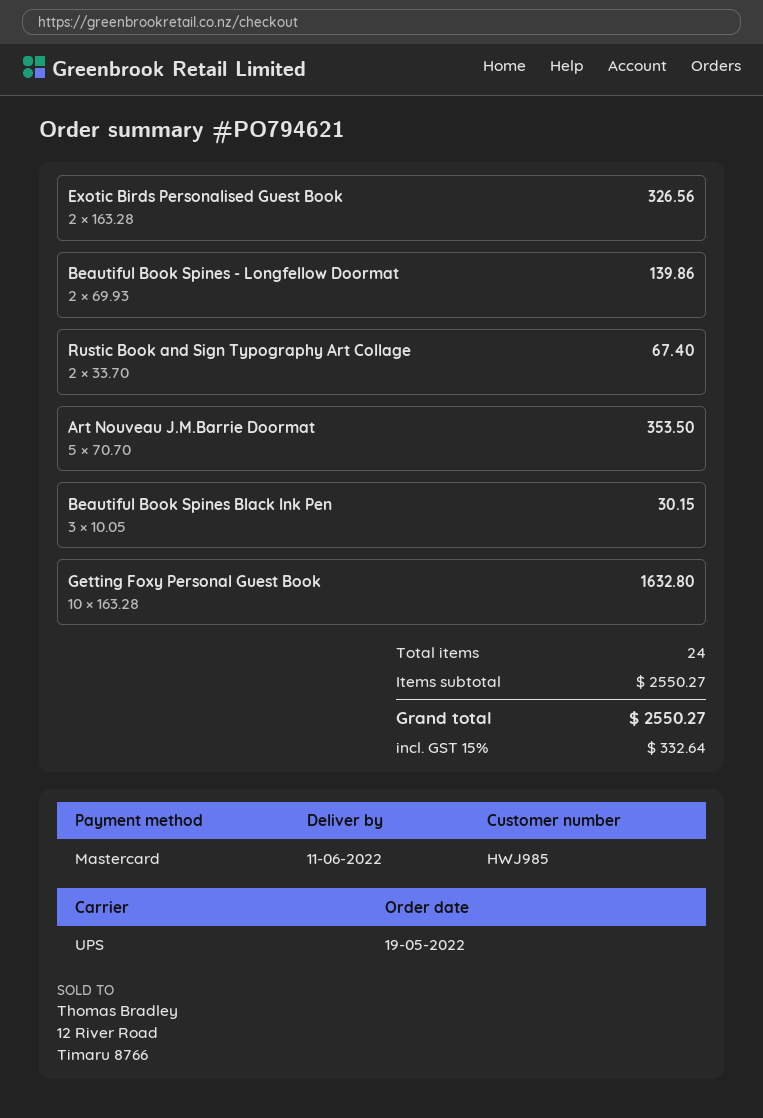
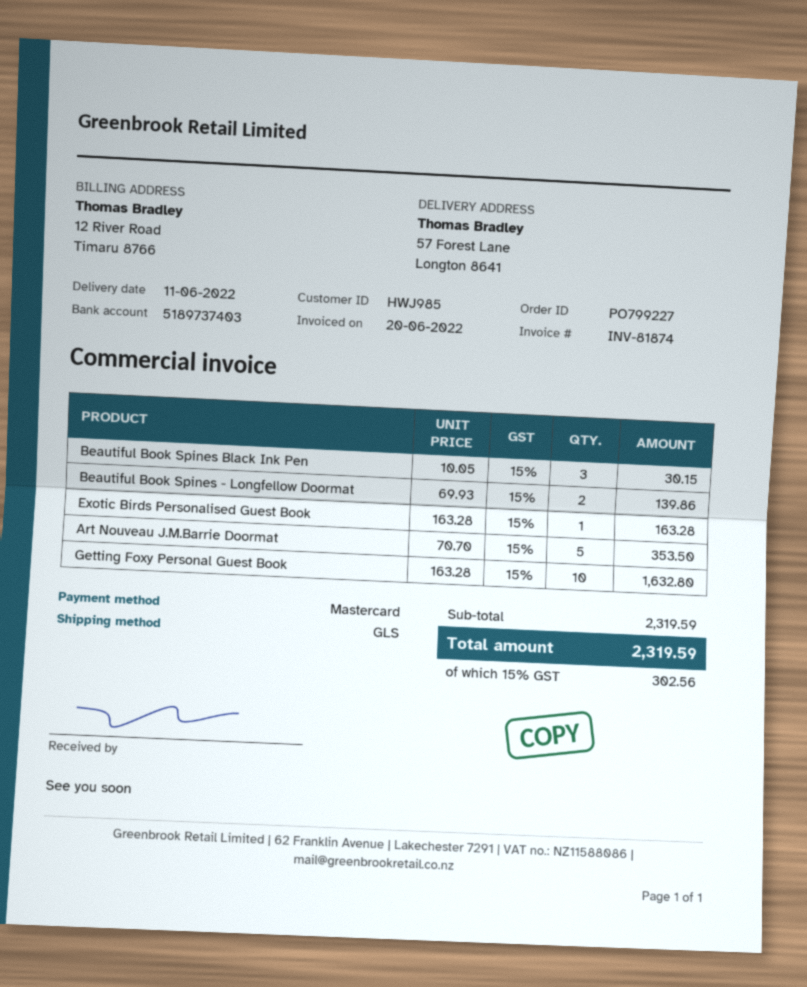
order number: PO794621 -> PO799227
shipping method: UPS -> GLS
Exotic Birds Personalised Guest Book: 2 x 163.28 = 326.56 -> 1 x 163.28 = 163.28
Rustic Book and Sign Typography Art Collage: 2 x 33.70 = 67.40 -> none
subtotal: 2550.27 -> 2319.59
tax: 15% = 332.64 -> 15% = 302.56
total: 2550.27 -> 2319.59

